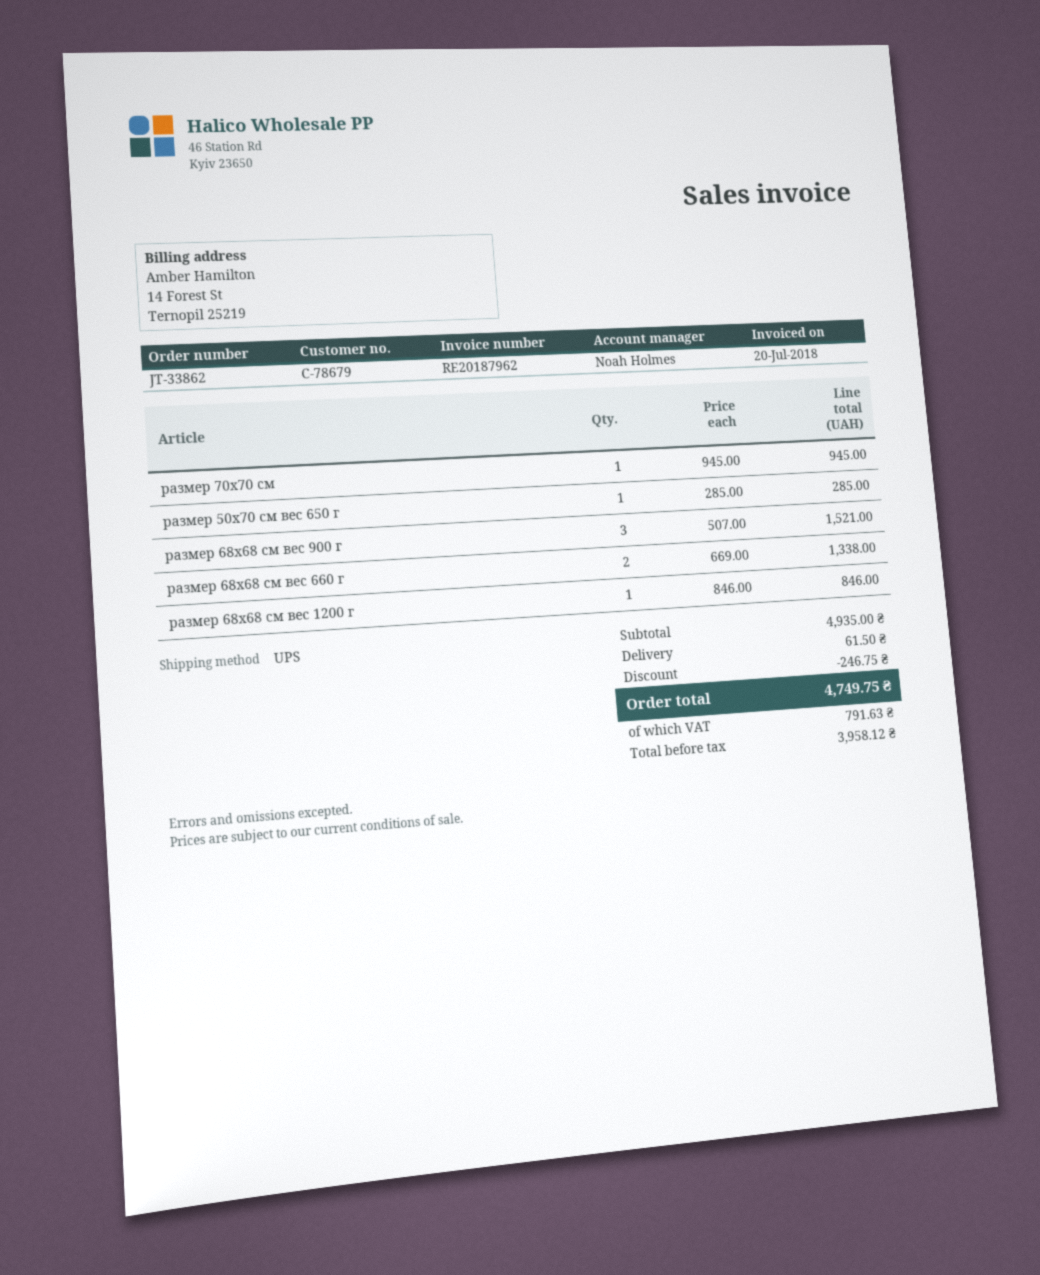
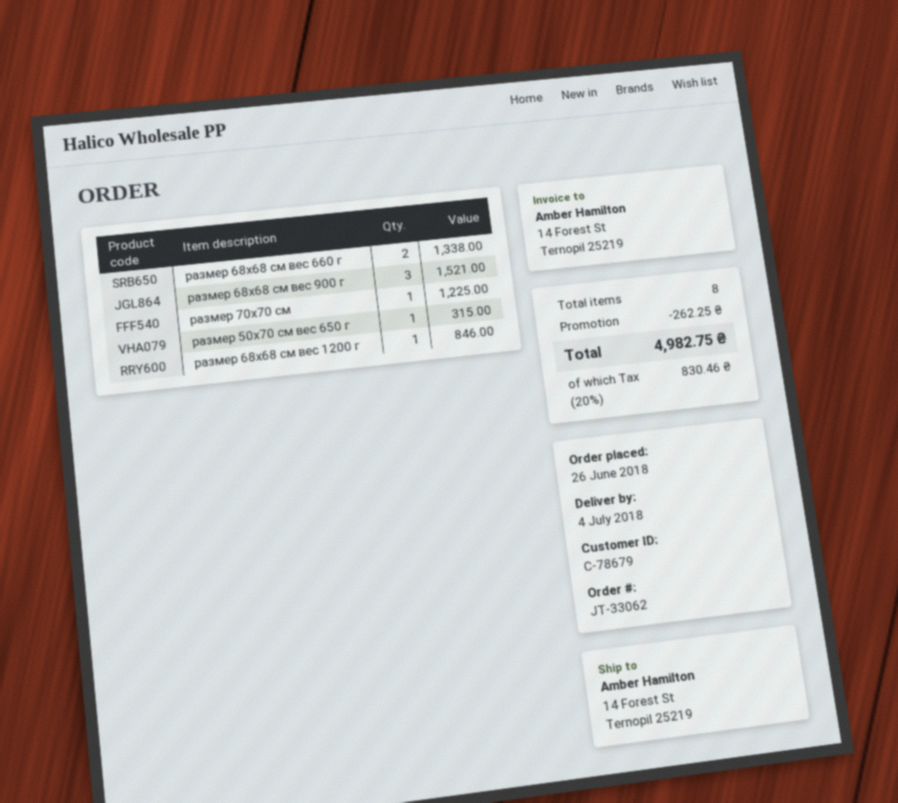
order number: JT-33862 -> JT-33062
размер 70х70 см: 1 for 945.00 -> 1 for 1225.00
размер 50х70 см вес 650 г: 1 for 285.00 -> 1 for 315.00
discount: 246.75 -> 262.25
shipping: 61.50 -> none
tax: 791.63 -> 830.46
total: 4749.75 -> 4982.75

